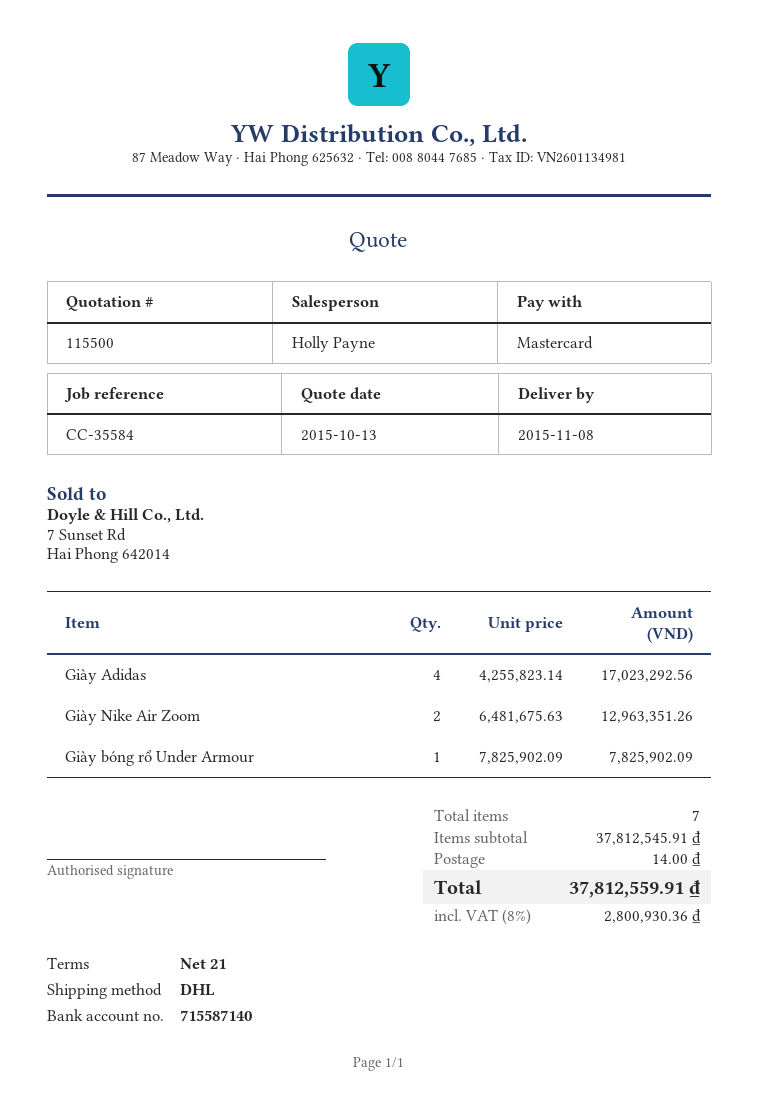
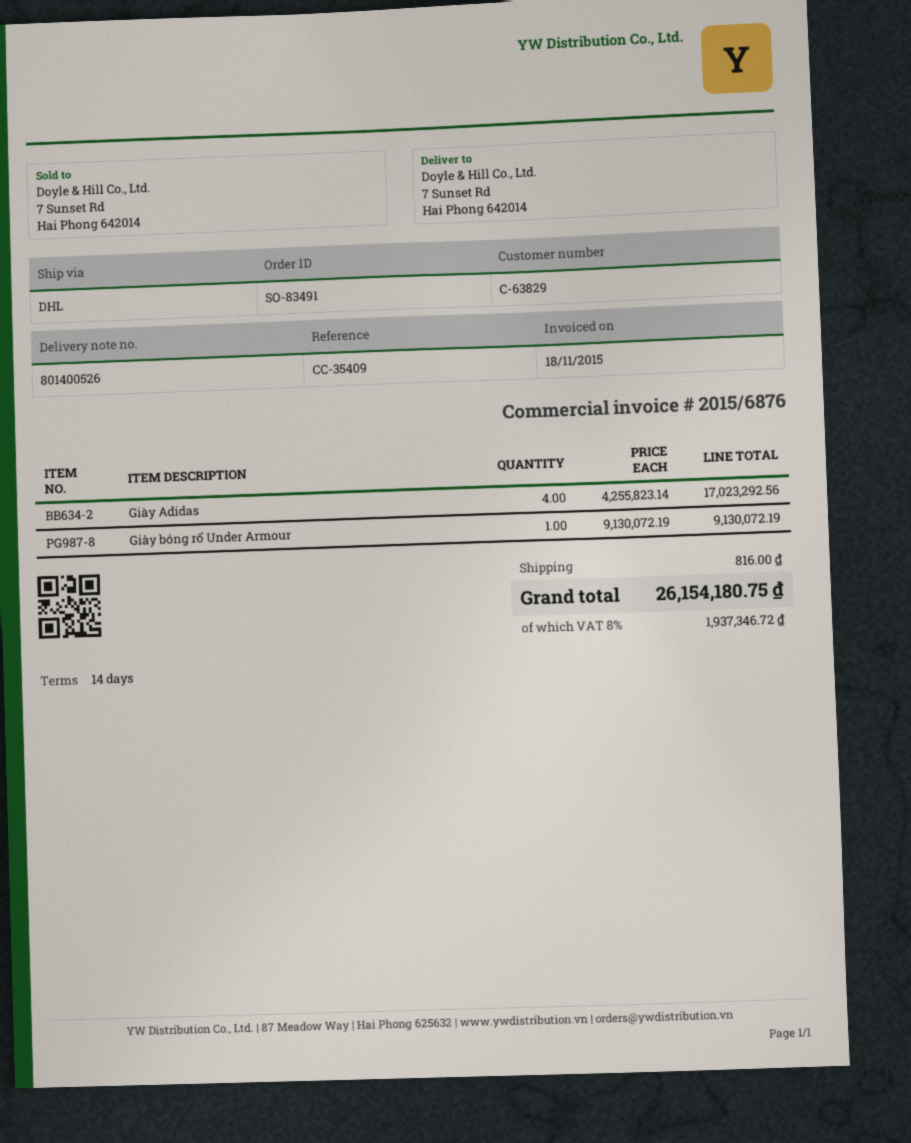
payment terms: 21 days -> 14 days
reference: CC-35584 -> CC-35409
Giày Nike Air Zoom: 2 x 6481675.63 = 12963351.26 -> none
Giày bóng rổ Under Armour: 1 x 7825902.09 = 7825902.09 -> 1 x 9130072.19 = 9130072.19
shipping: 14.00 -> 816.00
tax: 8% = 2800930.36 -> 8% = 1937346.72
total: 37812559.91 -> 26154180.75

